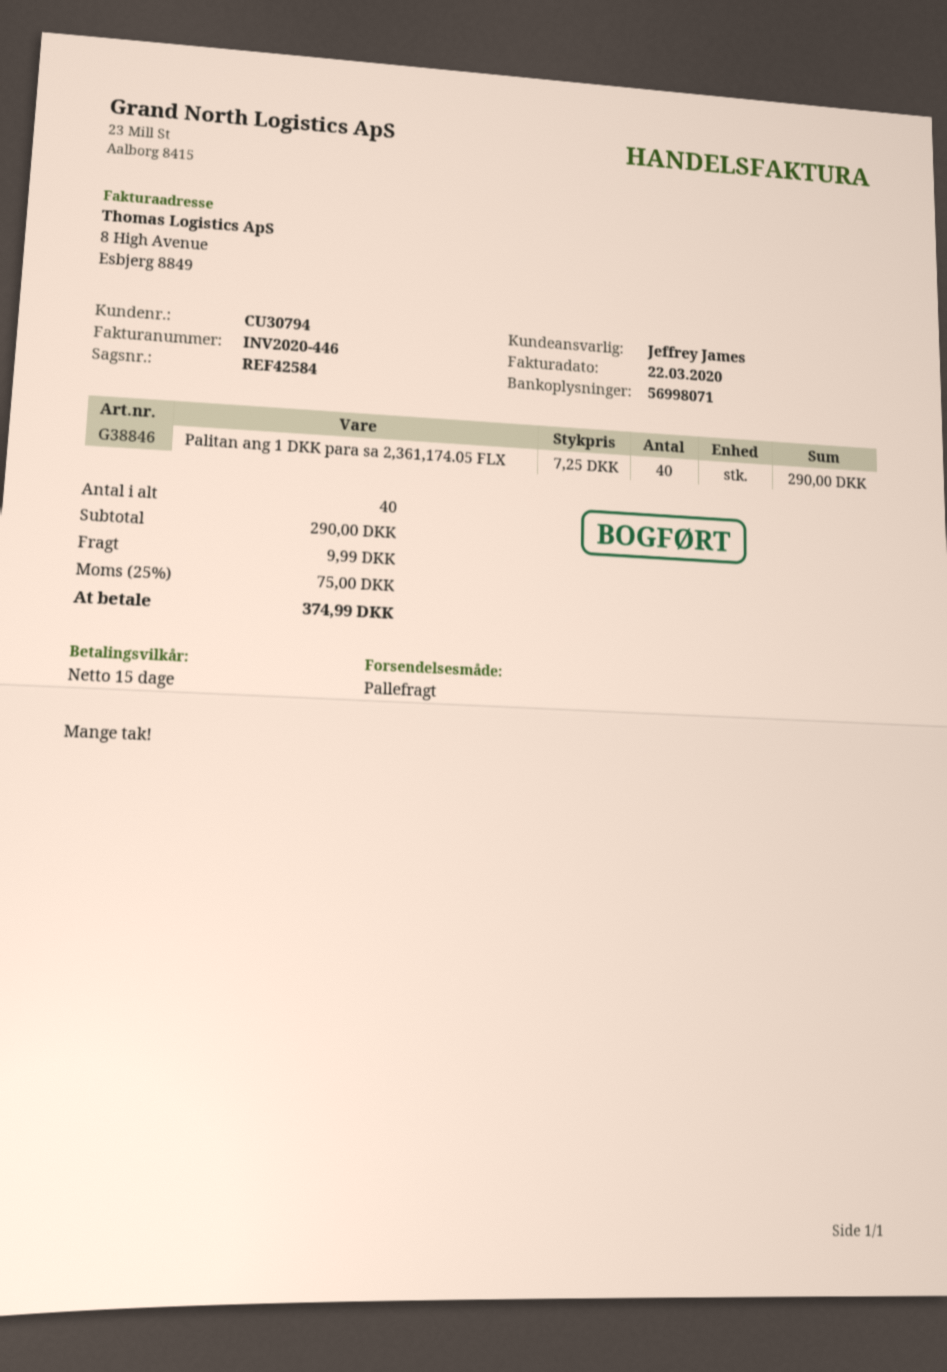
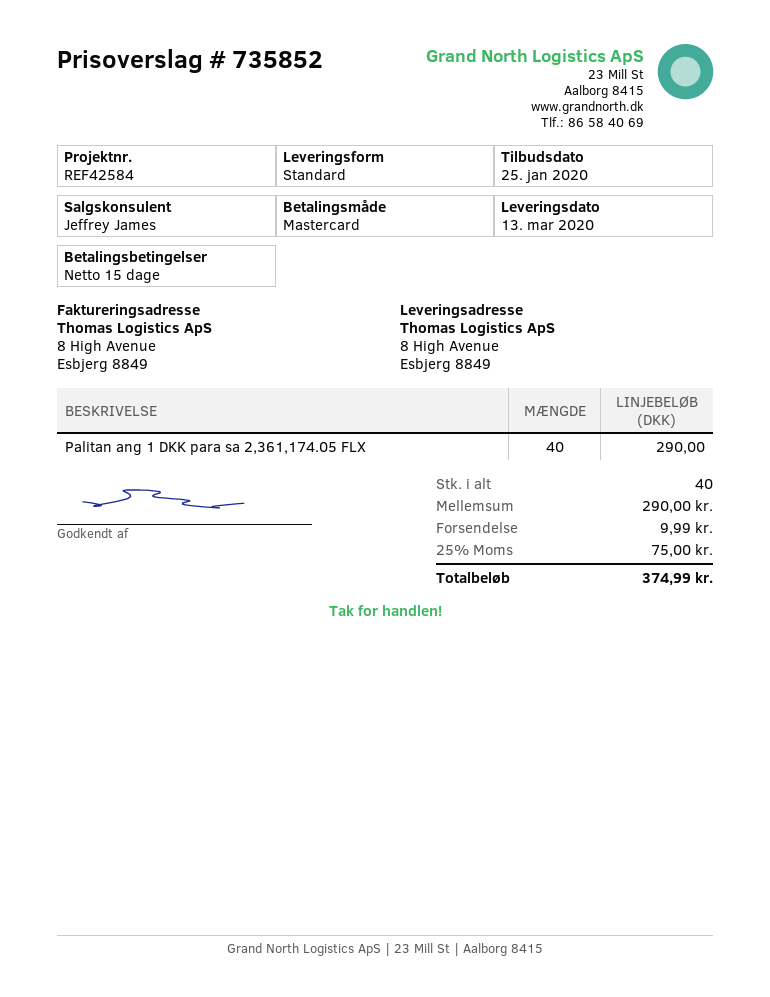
shipping method: pallet freight -> standard

